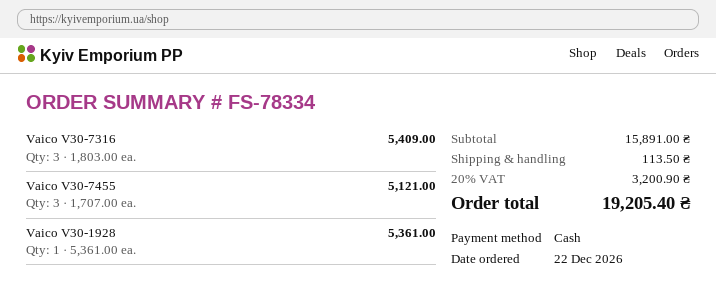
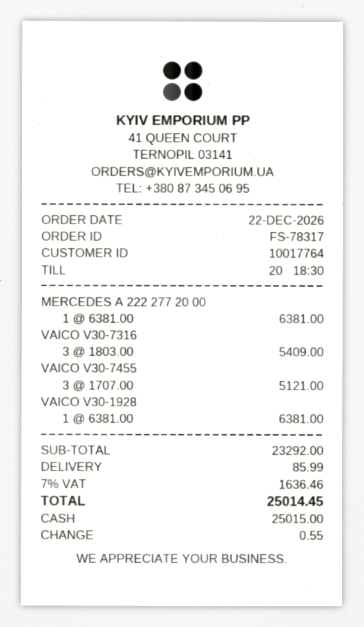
order number: FS-78334 -> FS-78317
Vaico V30-1928: 1 x 5361.00 = 5361.00 -> 1 x 6381.00 = 6381.00
MERCEDES A 222 277 20 00: none -> 1 x 6381.00 = 6381.00
subtotal: 15891.00 -> 23292.00
shipping: 113.50 -> 85.99
tax: 20% = 3200.90 -> 7% = 1636.46
total: 19205.40 -> 25014.45

